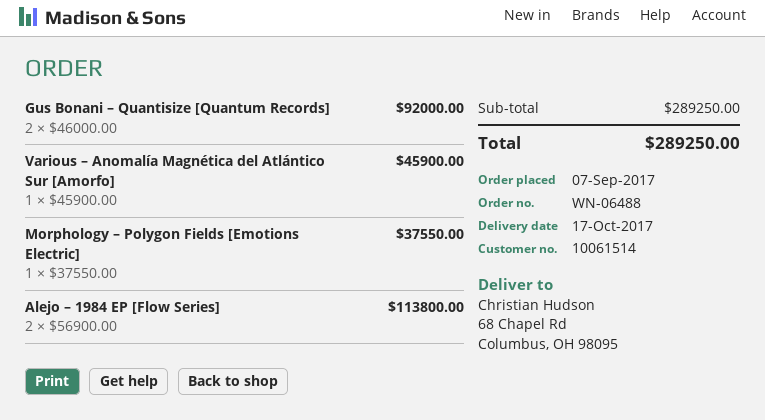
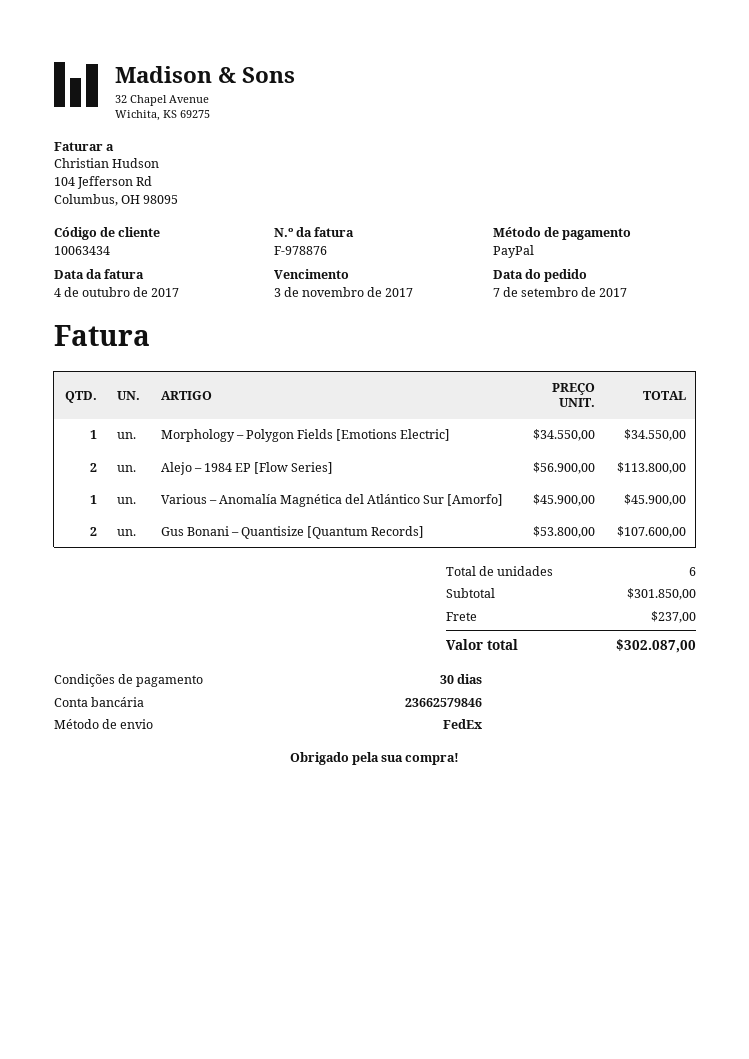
customer number: 10061514 -> 10063434
Gus Bonani – Quantisize [Quantum Records]: 2 x 46000.00 = 92000.00 -> 2 x 53800.00 = 107600.00
Morphology – Polygon Fields [Emotions Electric]: 1 x 37550.00 = 37550.00 -> 1 x 34550.00 = 34550.00
subtotal: 289250.00 -> 301850.00
shipping: none -> 237.00
total: 289250.00 -> 302087.00

